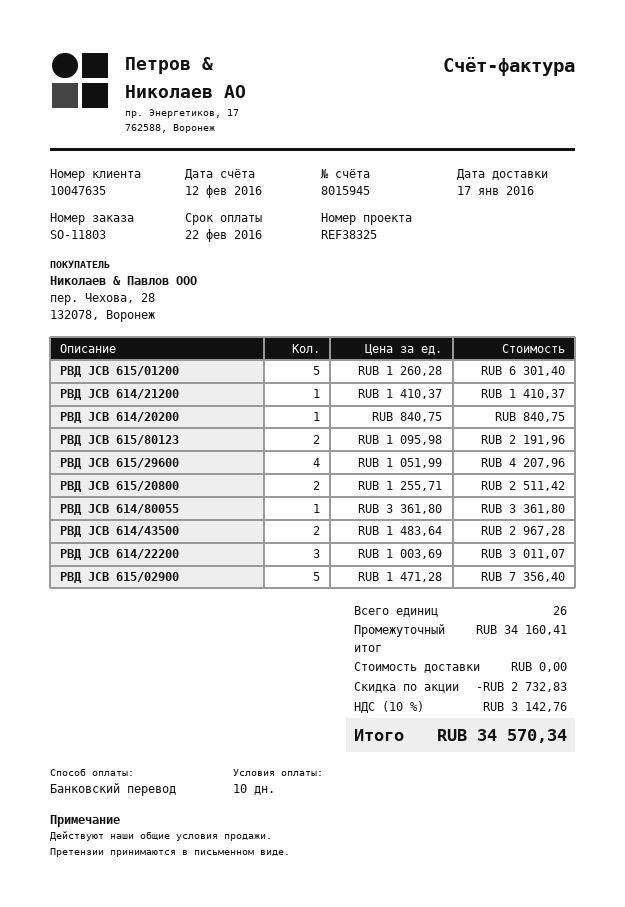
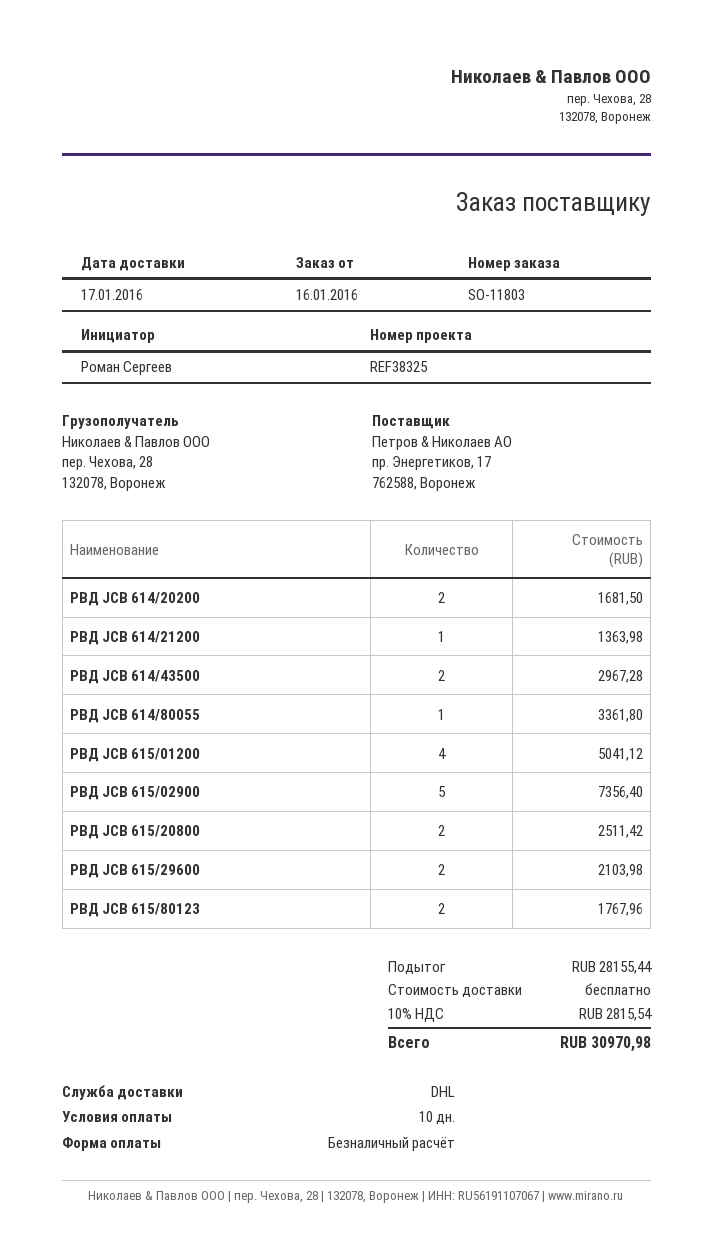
РВД JCB 615/01200: 5 for 6301.40 -> 4 for 5041.12
РВД JCB 614/21200: 1 for 1410.37 -> 1 for 1363.98
РВД JCB 614/20200: 1 for 840.75 -> 2 for 1681.50
РВД JCB 615/80123: 2 for 2191.96 -> 2 for 1767.96
РВД JCB 615/29600: 4 for 4207.96 -> 2 for 2103.98
РВД JCB 614/22200: 3 for 3011.07 -> none
subtotal: 34160.41 -> 28155.44
discount: 2732.83 -> none
tax: 10% = 3142.76 -> 10% = 2815.54
total: 34570.34 -> 30970.98

